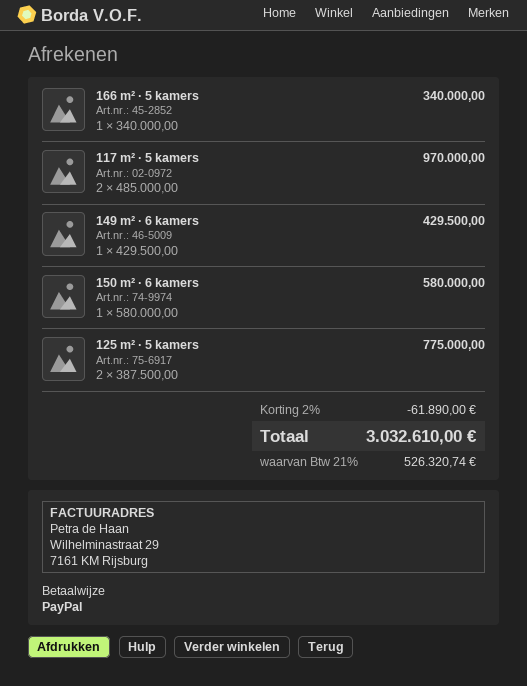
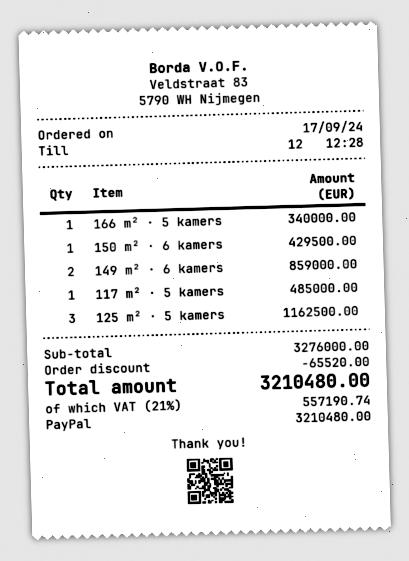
117 m² · 5 kamers: 2 for 970000.00 -> 1 for 485000.00
149 m² · 6 kamers: 1 for 429500.00 -> 2 for 859000.00
150 m² · 6 kamers: 1 for 580000.00 -> 1 for 429500.00
125 m² · 5 kamers: 2 for 775000.00 -> 3 for 1162500.00
discount: 61890.00 -> 65520.00
tax: 21% = 526320.74 -> 21% = 557190.74
total: 3032610.00 -> 3210480.00

